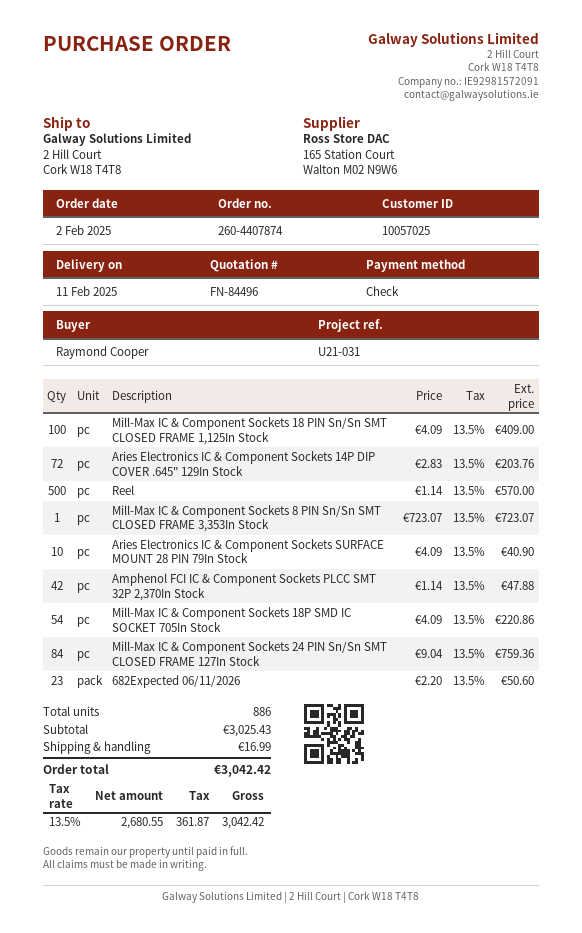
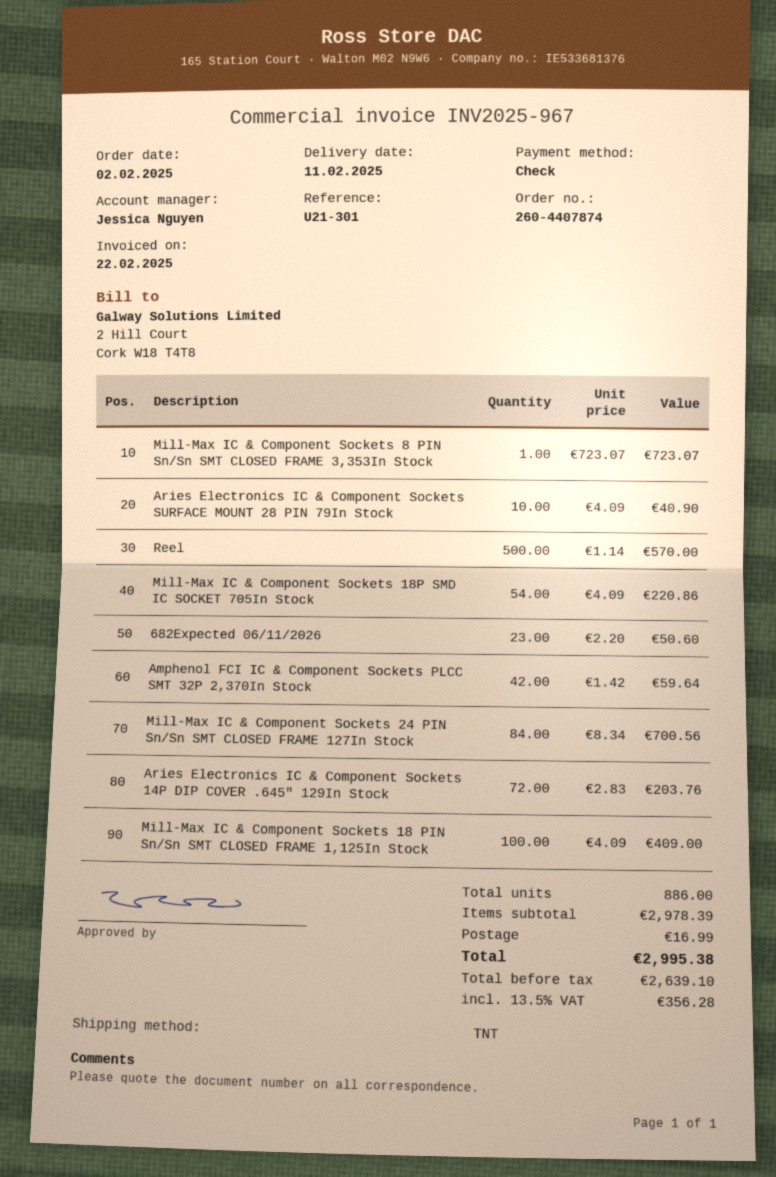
reference: U21-031 -> U21-301
Amphenol FCI IC & Component Sockets PLCC SMT 32P 2,370In Stock: 42 x 1.14 = 47.88 -> 42 x 1.42 = 59.64
Mill-Max IC & Component Sockets 24 PIN Sn/Sn SMT CLOSED FRAME 127In Stock: 84 x 9.04 = 759.36 -> 84 x 8.34 = 700.56
subtotal: 3025.43 -> 2978.39
net: 2680.55 -> 2639.10
tax: 13.5% = 361.87 -> 13.5% = 356.28
total: 3042.42 -> 2995.38

